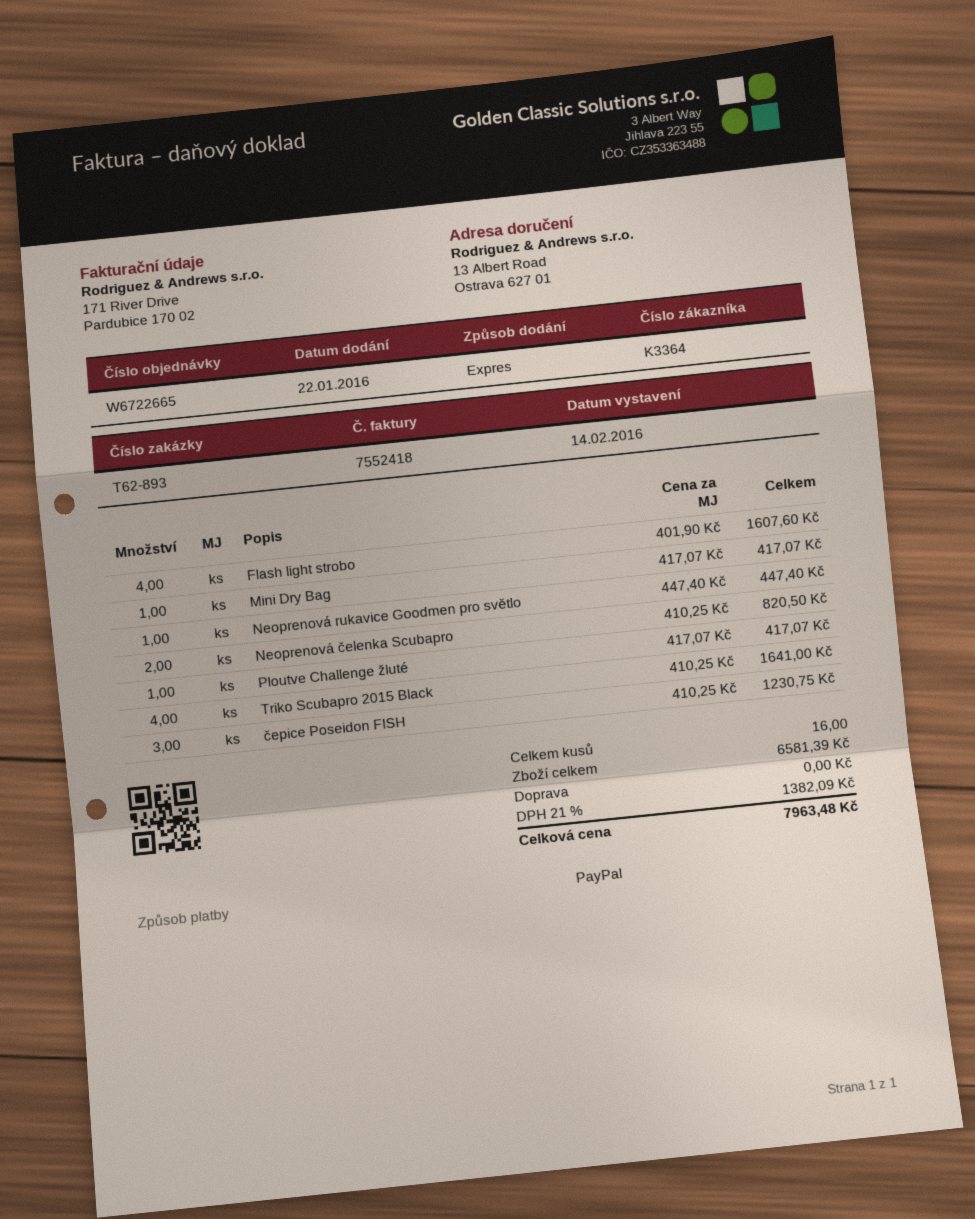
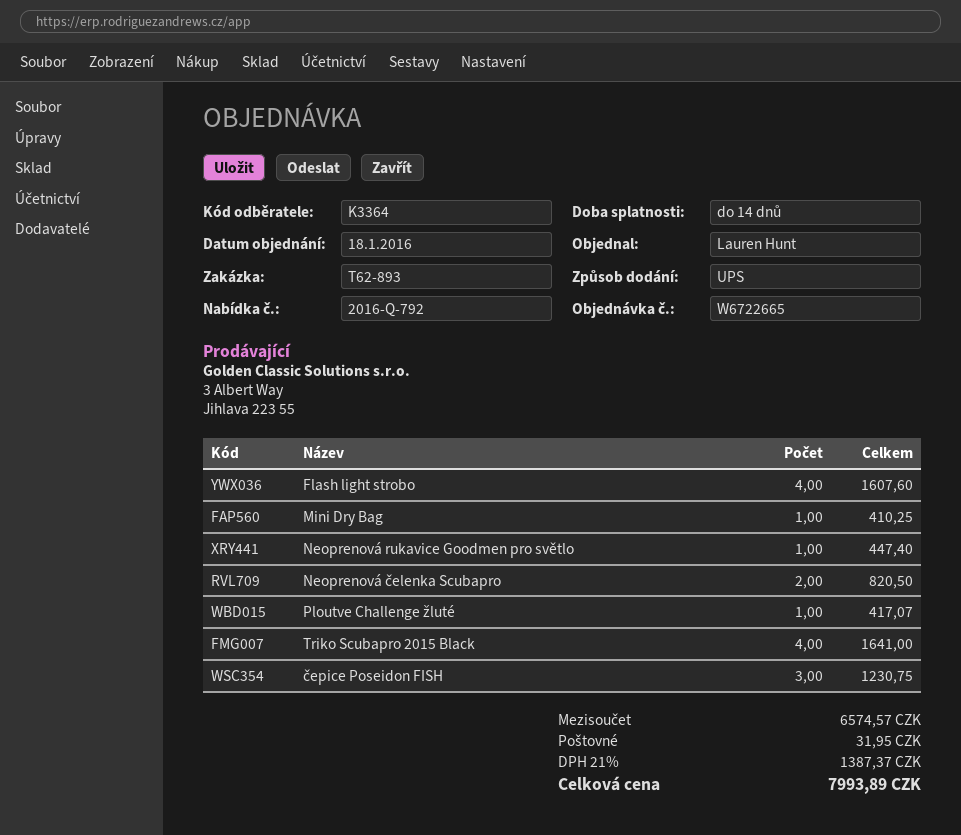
shipping method: express -> UPS
Mini Dry Bag: 1 for 417.07 -> 1 for 410.25
subtotal: 6581.39 -> 6574.57
shipping: 0.00 -> 31.95
tax: 21% = 1382.09 -> 21% = 1387.37
total: 7963.48 -> 7993.89

